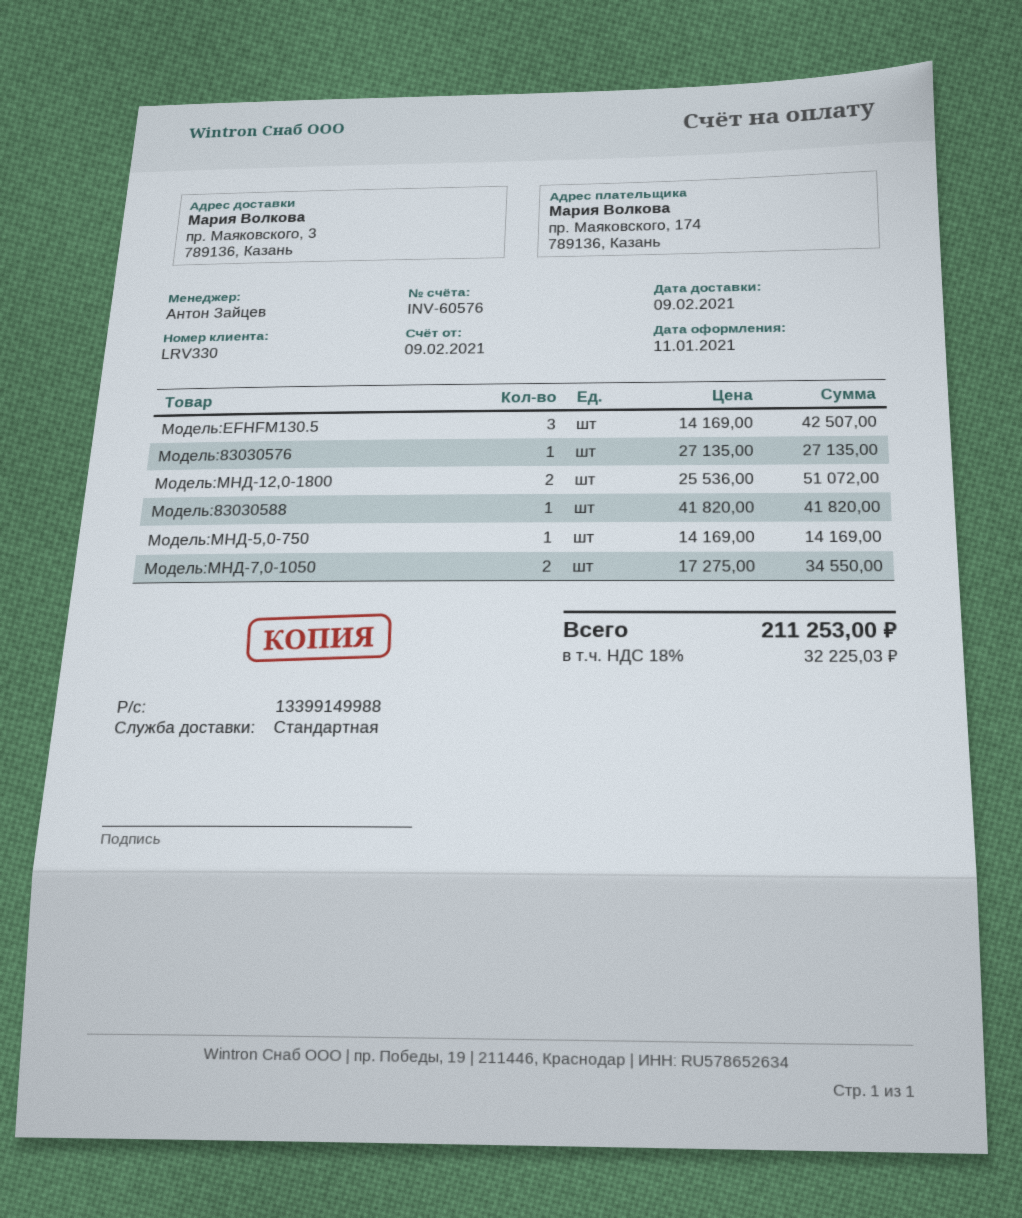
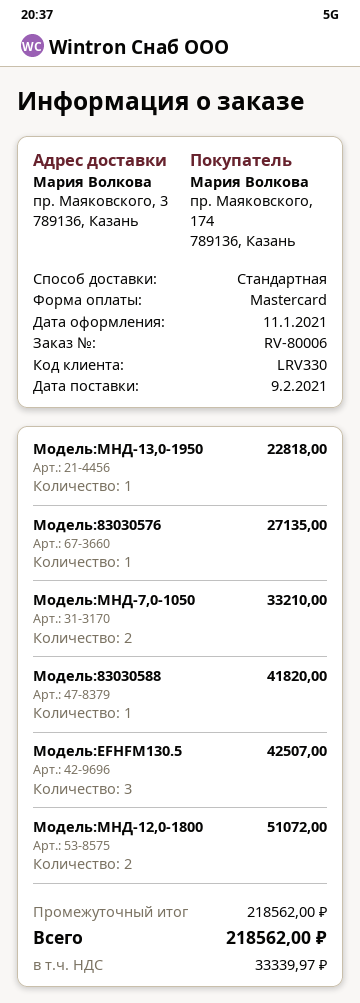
Модель:МНД-5,0-750: 1 for 14169.00 -> none
Модель:МНД-7,0-1050: 2 for 34550.00 -> 2 for 33210.00
Модель:МНД-13,0-1950: none -> 1 for 22818.00
tax: 32225.03 -> 33339.97
total: 211253.00 -> 218562.00

